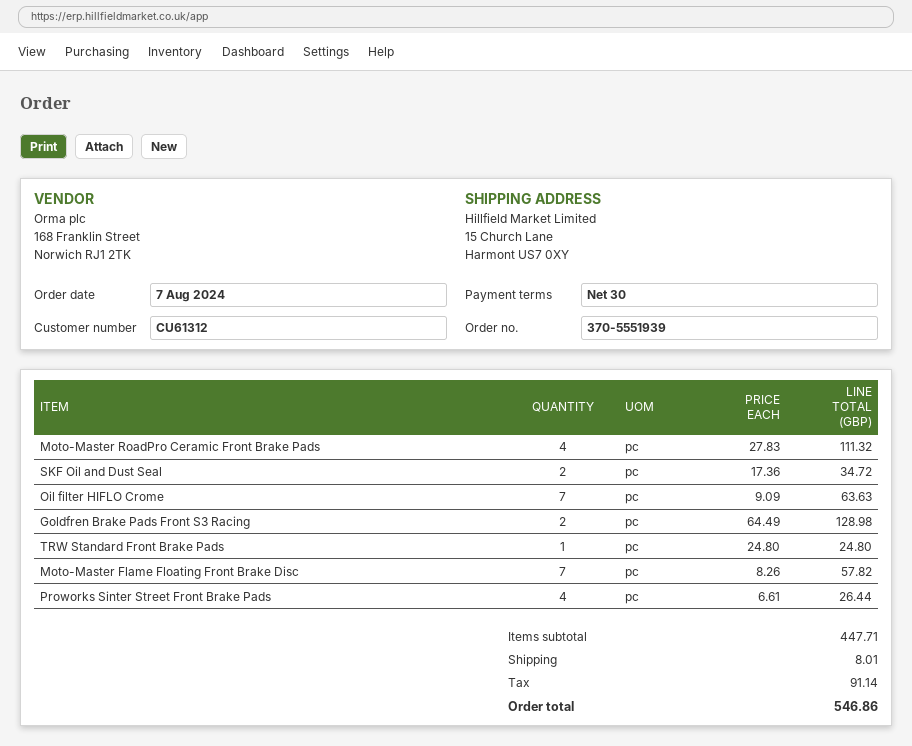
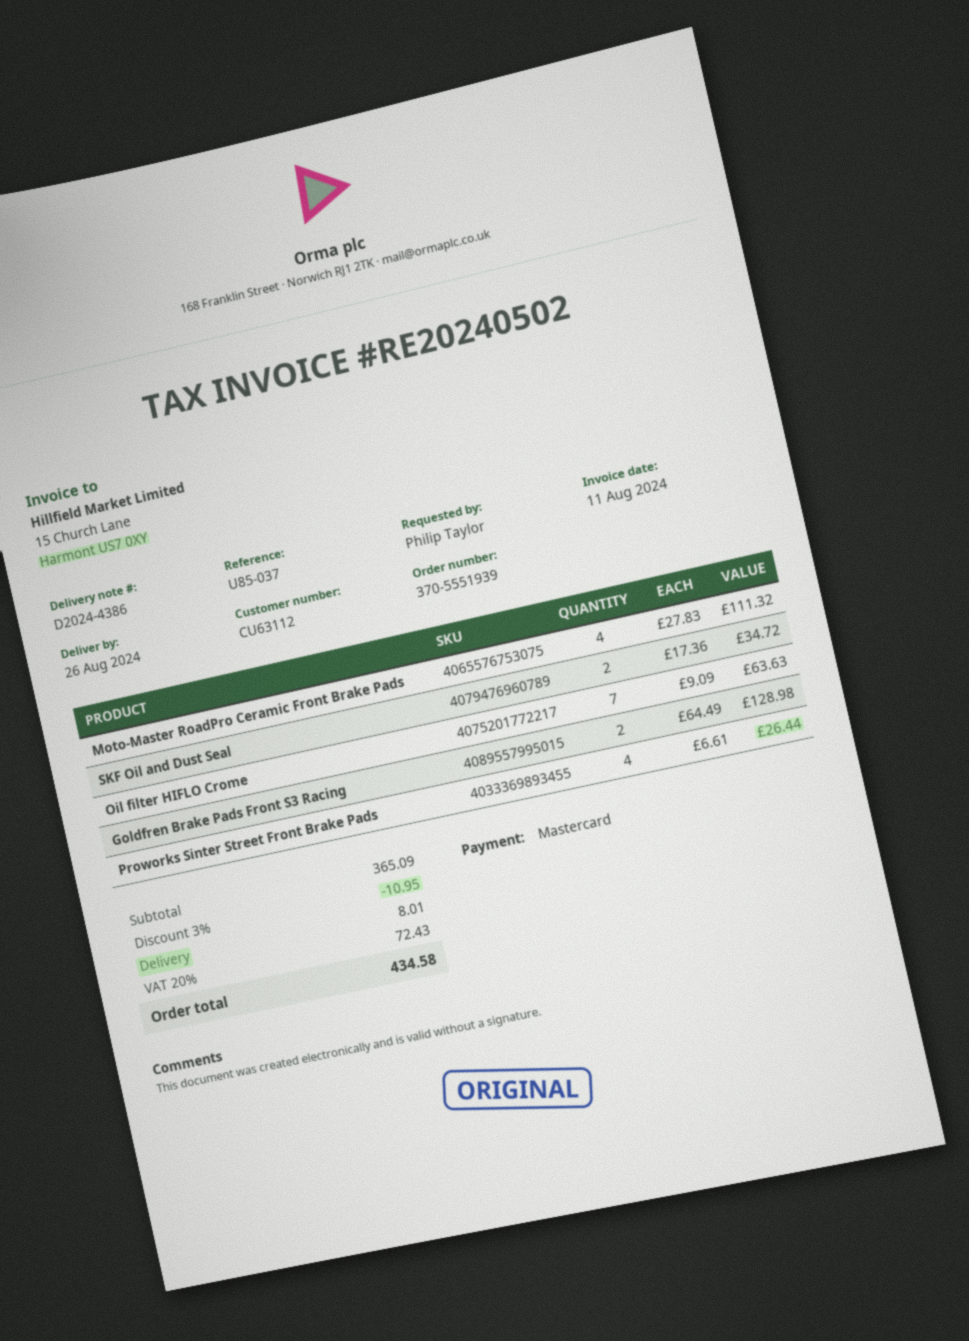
customer number: CU61312 -> CU63112
TRW Standard Front Brake Pads: 1 x 24.80 = 24.80 -> none
Moto-Master Flame Floating Front Brake Disc: 7 x 8.26 = 57.82 -> none
subtotal: 447.71 -> 365.09
discount: none -> 3% = 10.95
tax: 91.14 -> 72.43
total: 546.86 -> 434.58

